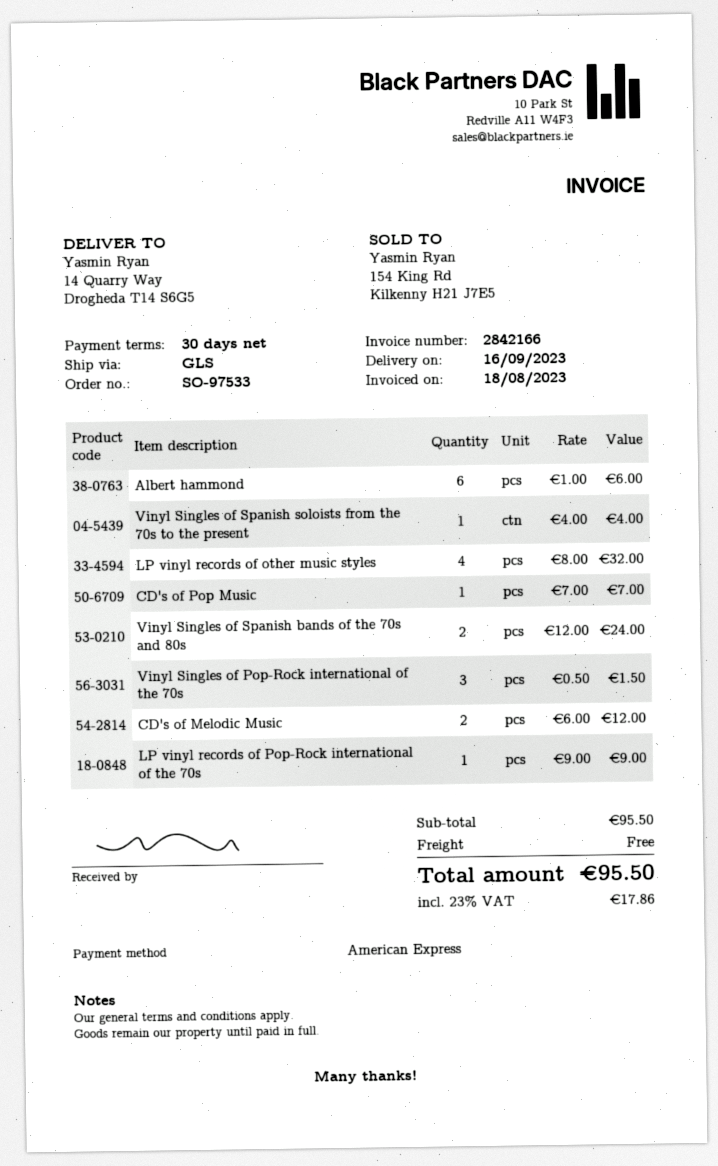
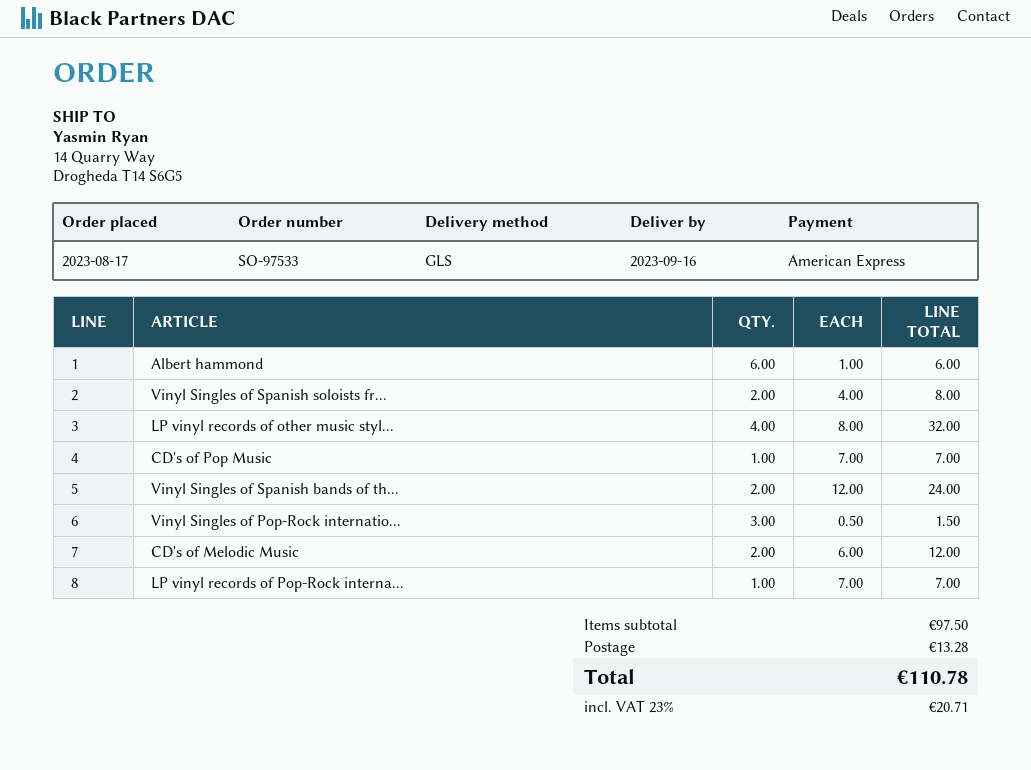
Vinyl Singles of Spanish soloists from the 70s to the present: 1 x 4.00 = 4.00 -> 2 x 4.00 = 8.00
LP vinyl records of Pop-Rock international of the 70s: 1 x 9.00 = 9.00 -> 1 x 7.00 = 7.00
subtotal: 95.50 -> 97.50
shipping: 0.00 -> 13.28
tax: 23% = 17.86 -> 23% = 20.71
total: 95.50 -> 110.78

